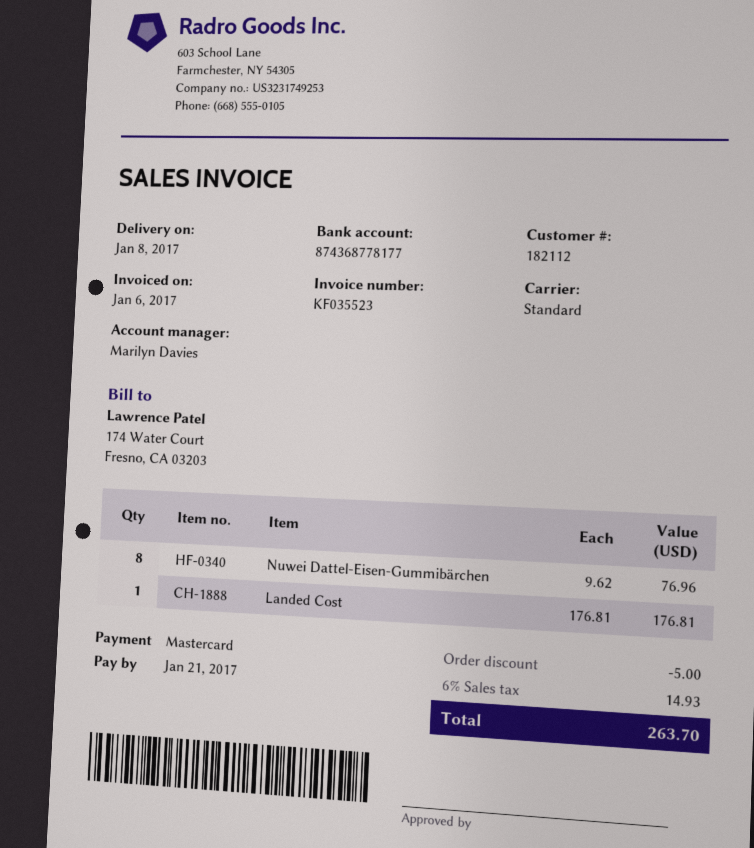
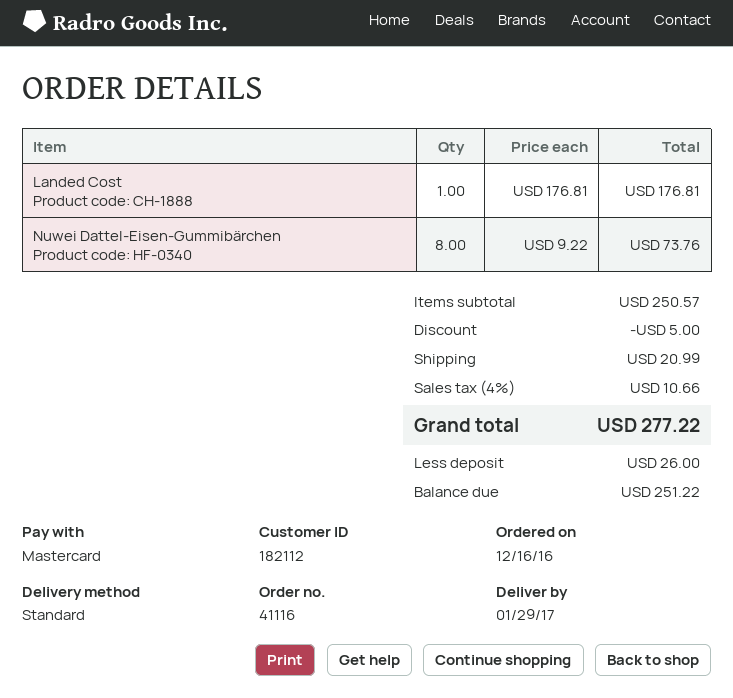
delivery date: 2017-01-08 -> 2017-01-29
Nuwei Dattel-Eisen-Gummibärchen: 8 x 9.62 = 76.96 -> 8 x 9.22 = 73.76
shipping: none -> 20.99
tax: 6% = 14.93 -> 4% = 10.66
total: 263.70 -> 277.22

